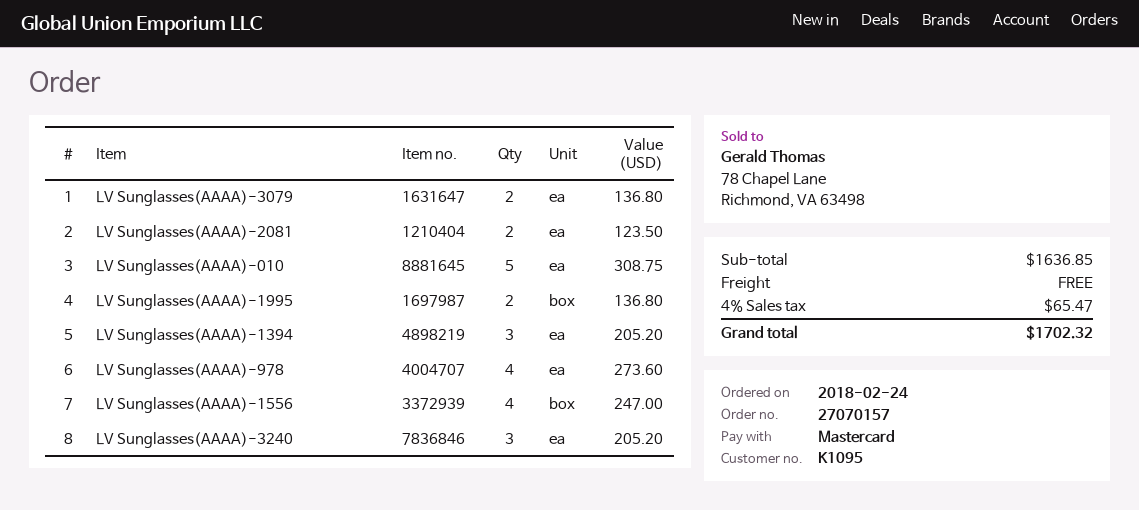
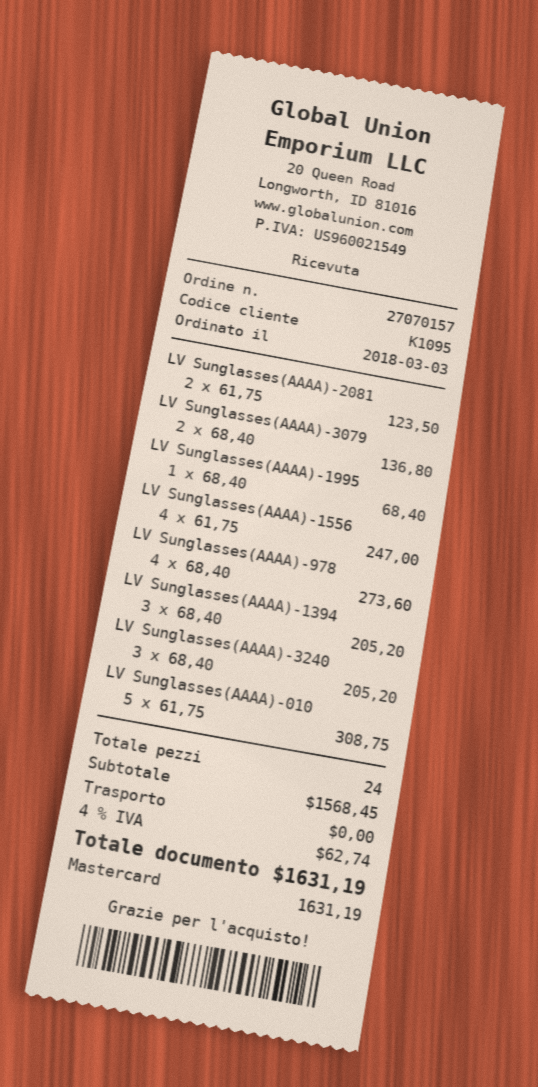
order date: 2018-02-24 -> 2018-03-03
LV Sunglasses(AAAA)-1995: 2 for 136.80 -> 1 for 68.40
subtotal: 1636.85 -> 1568.45
tax: 4% = 65.47 -> 4% = 62.74
total: 1702.32 -> 1631.19

